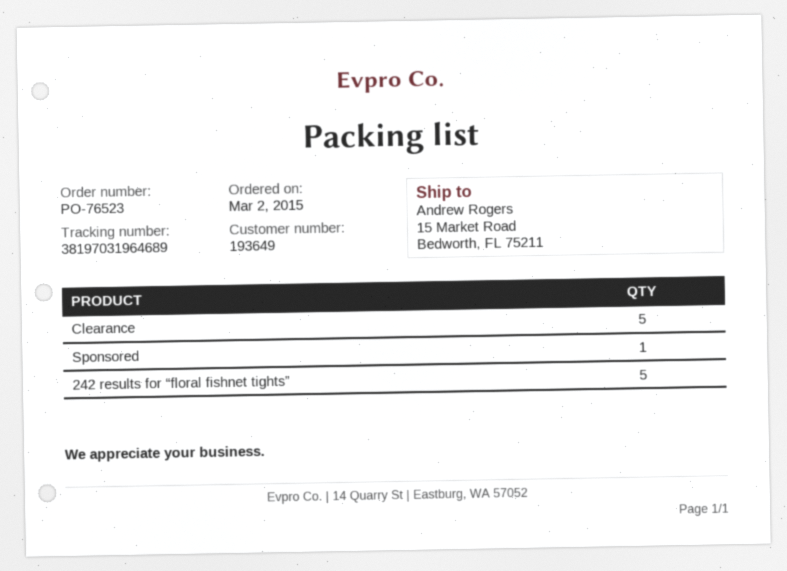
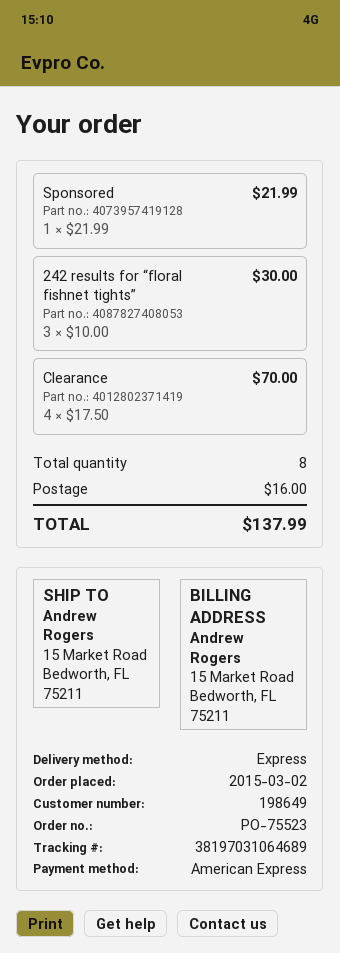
order number: PO-76523 -> PO-75523
customer number: 193649 -> 198649
tracking number: 38197031964689 -> 38197031064689
Clearance: 5 -> 4
242 results for “floral fishnet tights”: 5 -> 3

